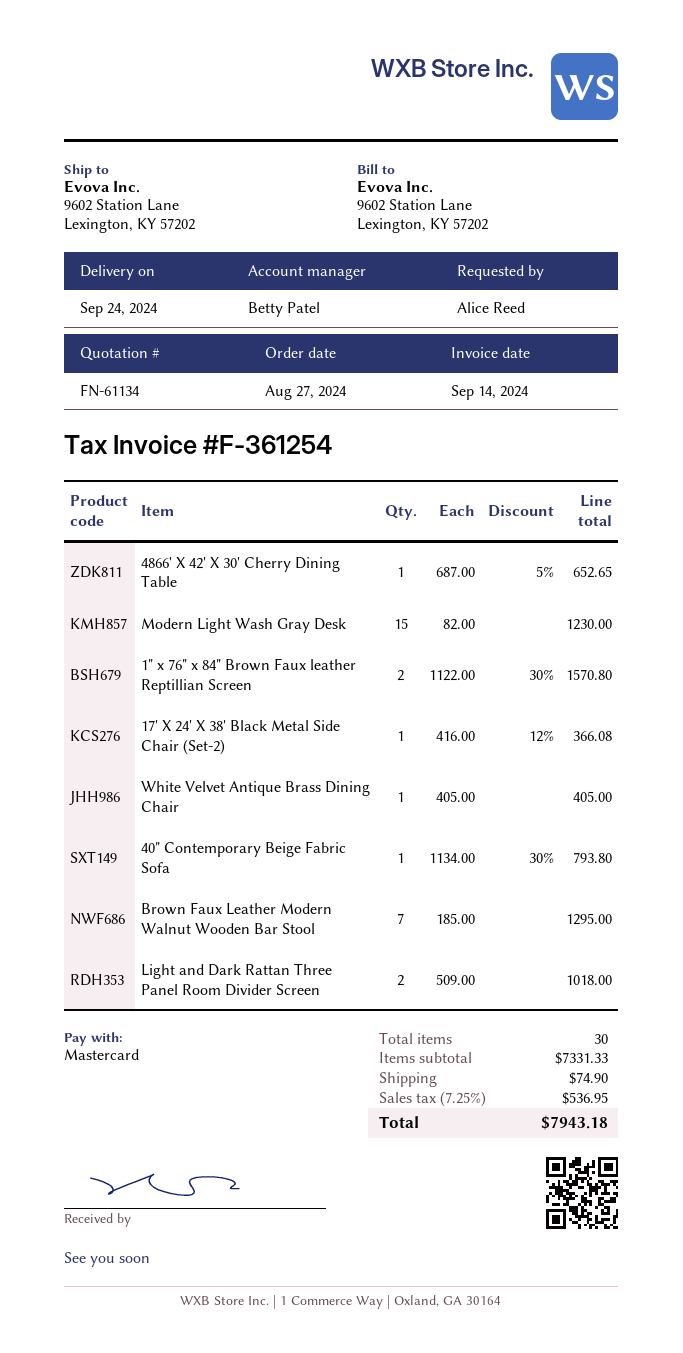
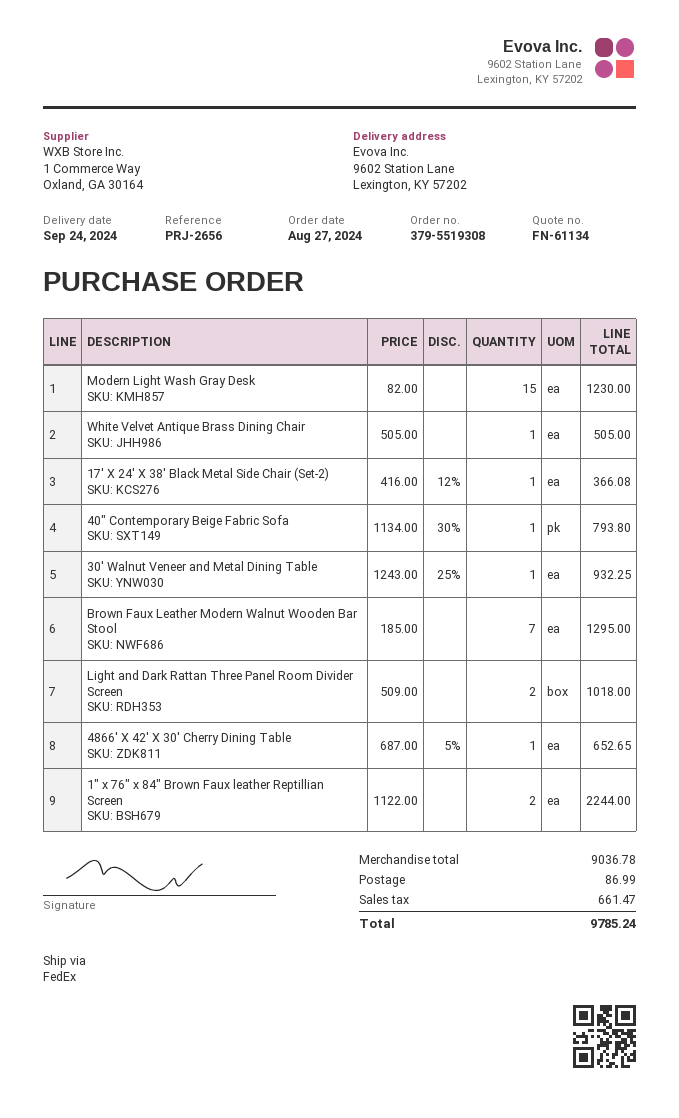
1" x 76" x 84" Brown Faux leather Reptillian Screen: 2 x 1122.00 - 30% = 1570.80 -> 2 x 1122.00 = 2244.00
White Velvet Antique Brass Dining Chair: 1 x 405.00 = 405.00 -> 1 x 505.00 = 505.00
30' Walnut Veneer and Metal Dining Table: none -> 1 x 1243.00 - 25% = 932.25
subtotal: 7331.33 -> 9036.78
shipping: 74.90 -> 86.99
tax: 536.95 -> 661.47
total: 7943.18 -> 9785.24

